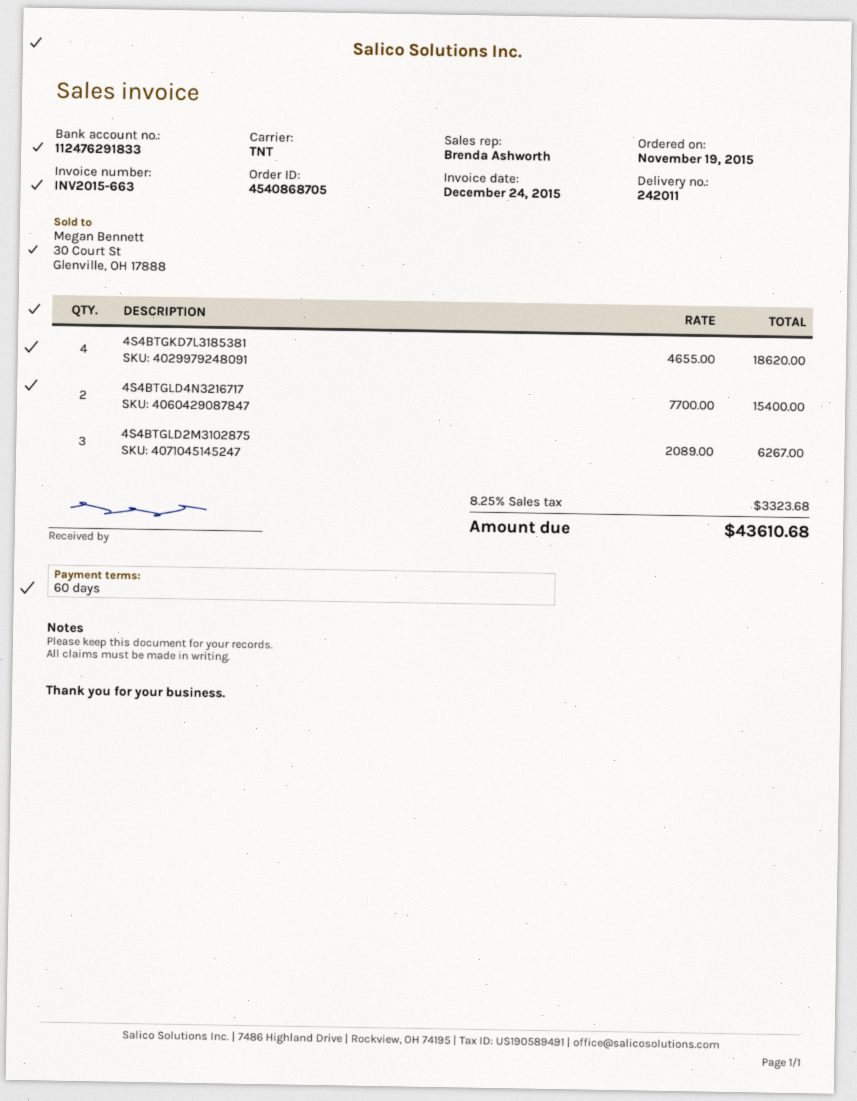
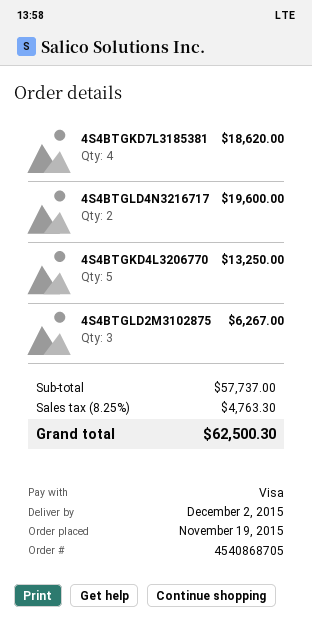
4S4BTGLD4N3216717: 2 for 15400.00 -> 2 for 19600.00
4S4BTGKD4L3206770: none -> 5 for 13250.00
tax: 8.25% = 3323.68 -> 8.25% = 4763.30
total: 43610.68 -> 62500.30

